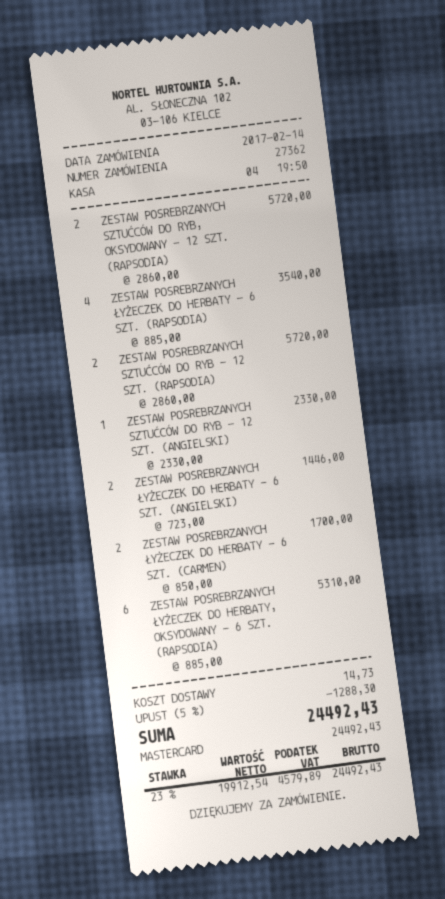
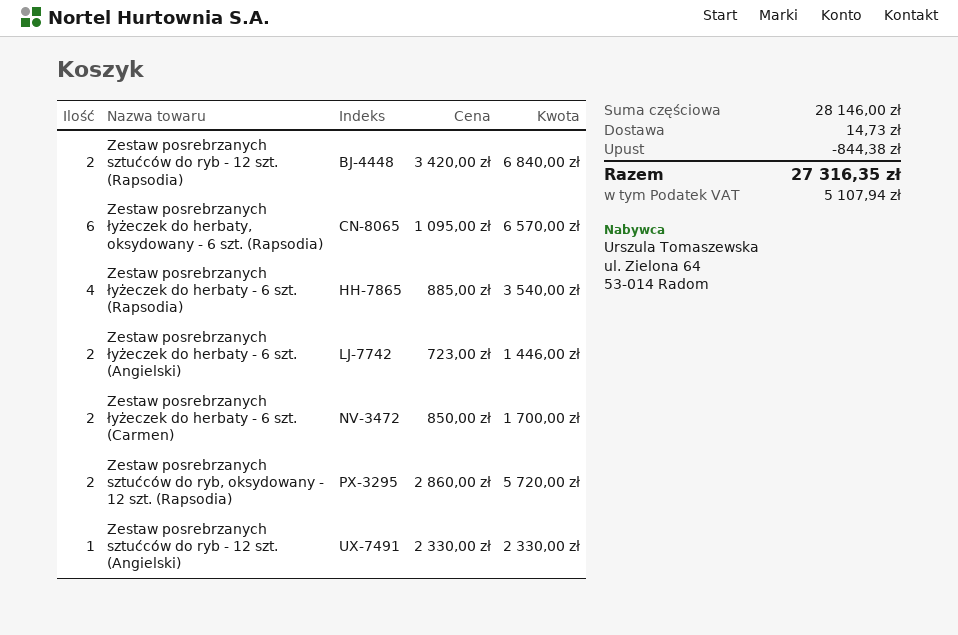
ZESTAW POSREBRZANYCH SZTUĆCÓW DO RYB - 12 SZT. (RAPSODIA): 2 x 2860.00 = 5720.00 -> 2 x 3420.00 = 6840.00
ZESTAW POSREBRZANYCH ŁYŻECZEK DO HERBATY, OKSYDOWANY - 6 SZT. (RAPSODIA): 6 x 885.00 = 5310.00 -> 6 x 1095.00 = 6570.00
discount: 1288.30 -> 844.38
tax: 4579.89 -> 5107.94
total: 24492.43 -> 27316.35

